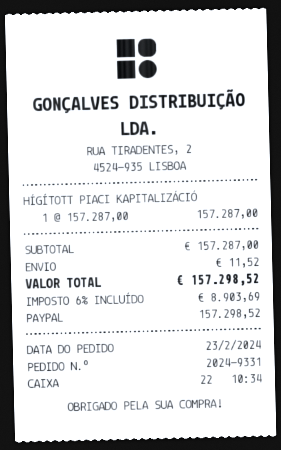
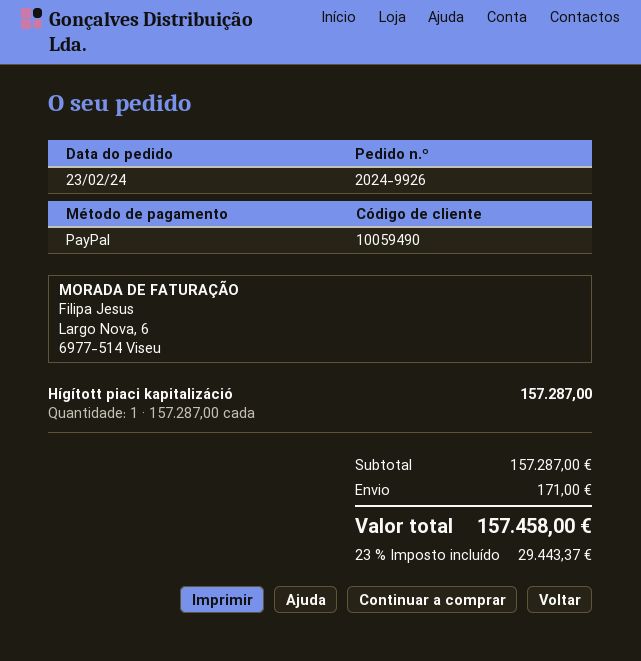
order number: 2024-9331 -> 2024-9926
shipping: 11.52 -> 171.00
tax: 6% = 8903.69 -> 23% = 29443.37
total: 157298.52 -> 157458.00

